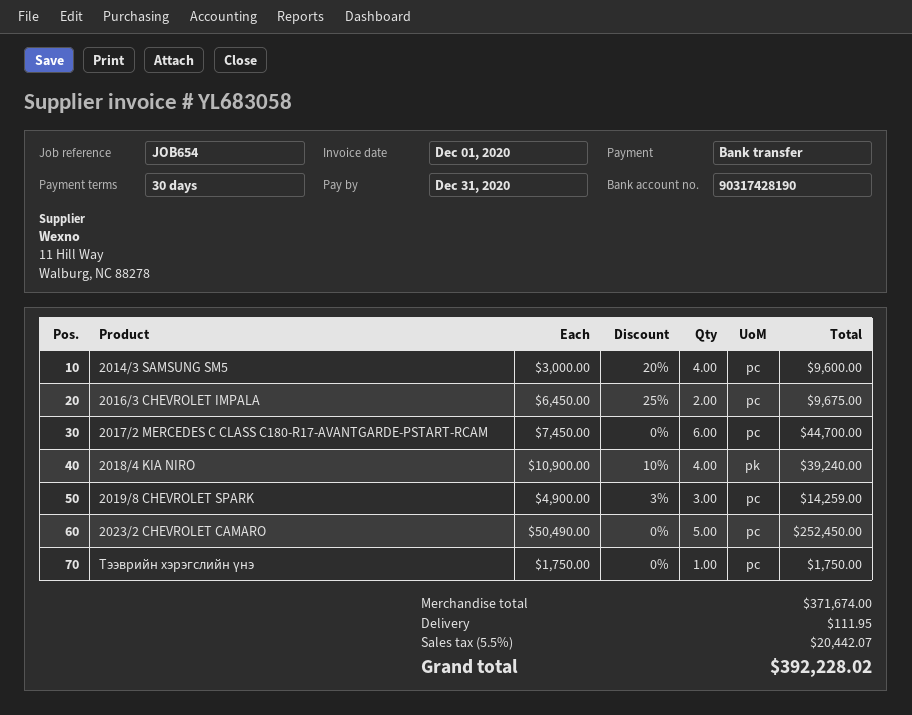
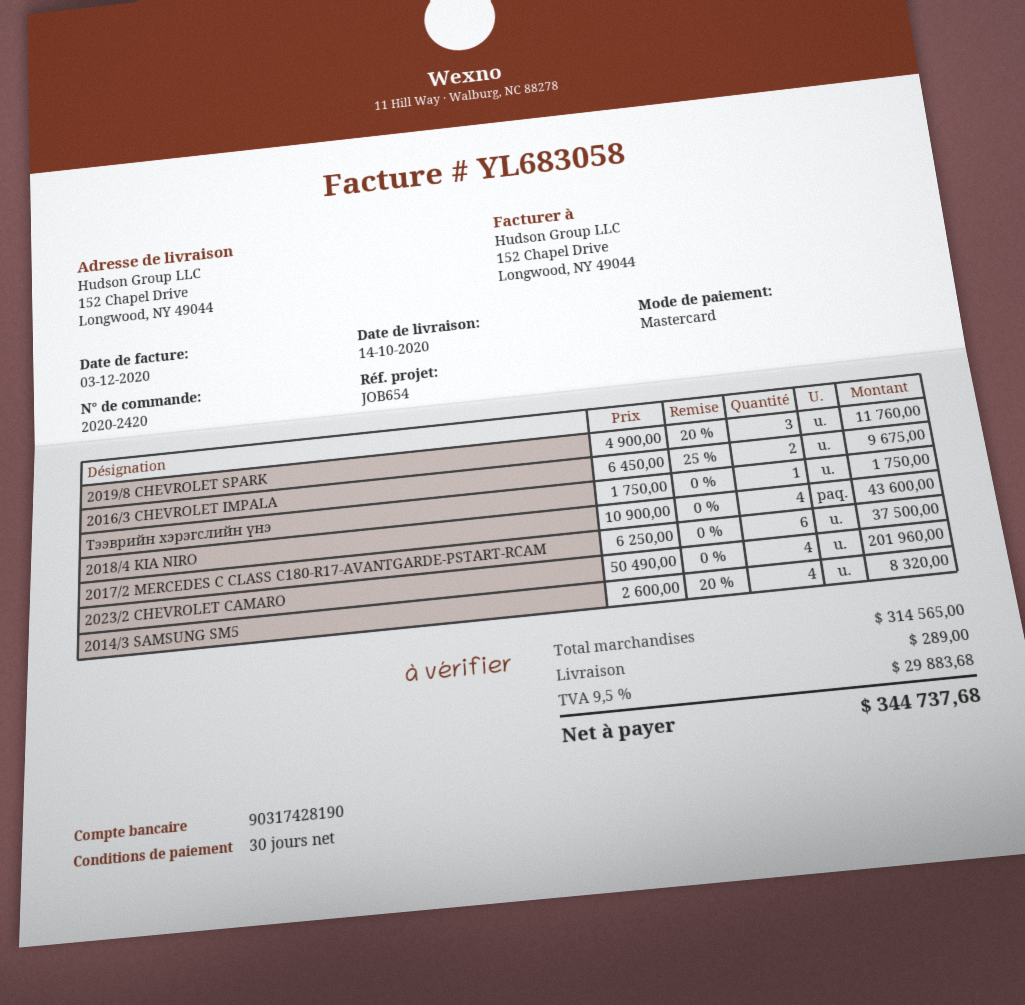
invoice date: 2020-12-01 -> 2020-12-03
payment method: bank transfer -> Mastercard
2014/3 SAMSUNG SM5: 4 x 3000.00 - 20% = 9600.00 -> 4 x 2600.00 - 20% = 8320.00
2017/2 MERCEDES C CLASS C180-R17-AVANTGARDE-PSTART-RCAM: 6 x 7450.00 = 44700.00 -> 6 x 6250.00 = 37500.00
2018/4 KIA NIRO: 4 x 10900.00 - 10% = 39240.00 -> 4 x 10900.00 = 43600.00
2019/8 CHEVROLET SPARK: 3 x 4900.00 - 3% = 14259.00 -> 3 x 4900.00 - 20% = 11760.00
2023/2 CHEVROLET CAMARO: 5 x 50490.00 = 252450.00 -> 4 x 50490.00 = 201960.00
subtotal: 371674.00 -> 314565.00
shipping: 111.95 -> 289.00
tax: 5.5% = 20442.07 -> 9.5% = 29883.68
total: 392228.02 -> 344737.68

